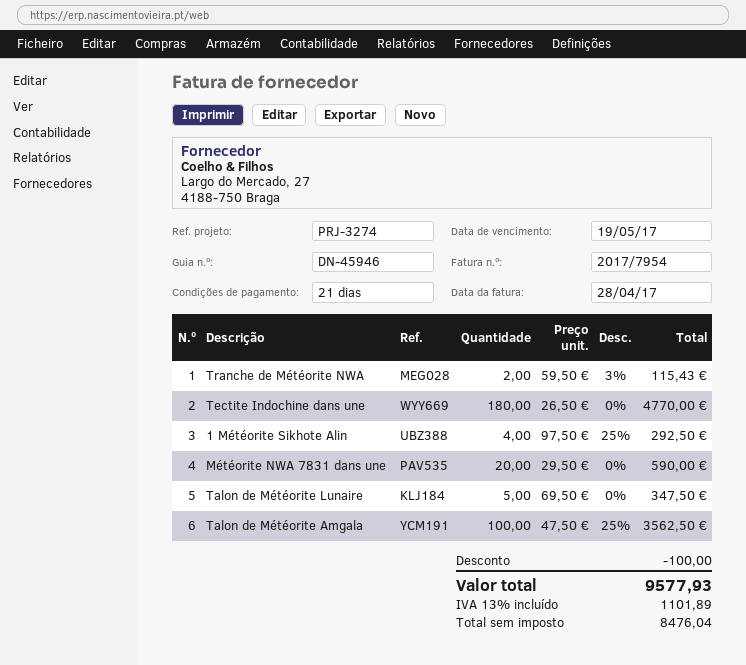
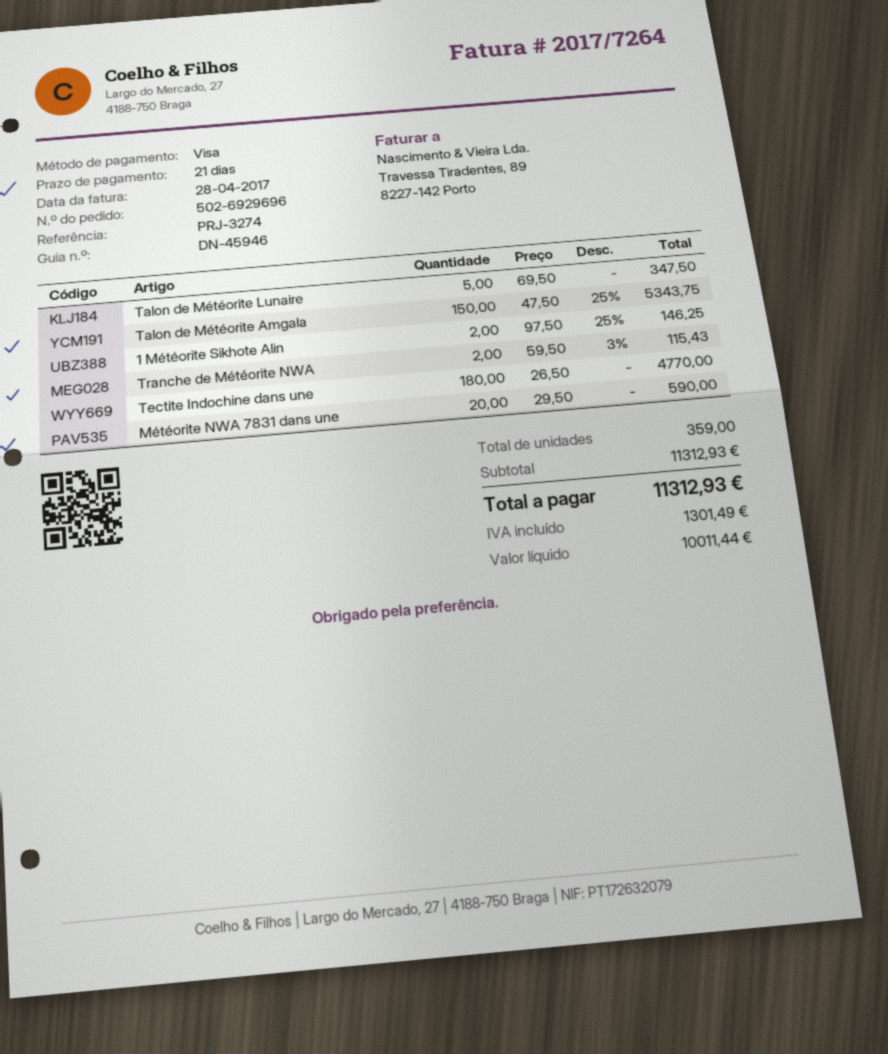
invoice number: 2017/7954 -> 2017/7264
1 Météorite Sikhote Alin: 4 x 97.50 - 25% = 292.50 -> 2 x 97.50 - 25% = 146.25
Talon de Météorite Amgala: 100 x 47.50 - 25% = 3562.50 -> 150 x 47.50 - 25% = 5343.75
discount: 100.00 -> none
net: 8476.04 -> 10011.44
tax: 1101.89 -> 1301.49
total: 9577.93 -> 11312.93

